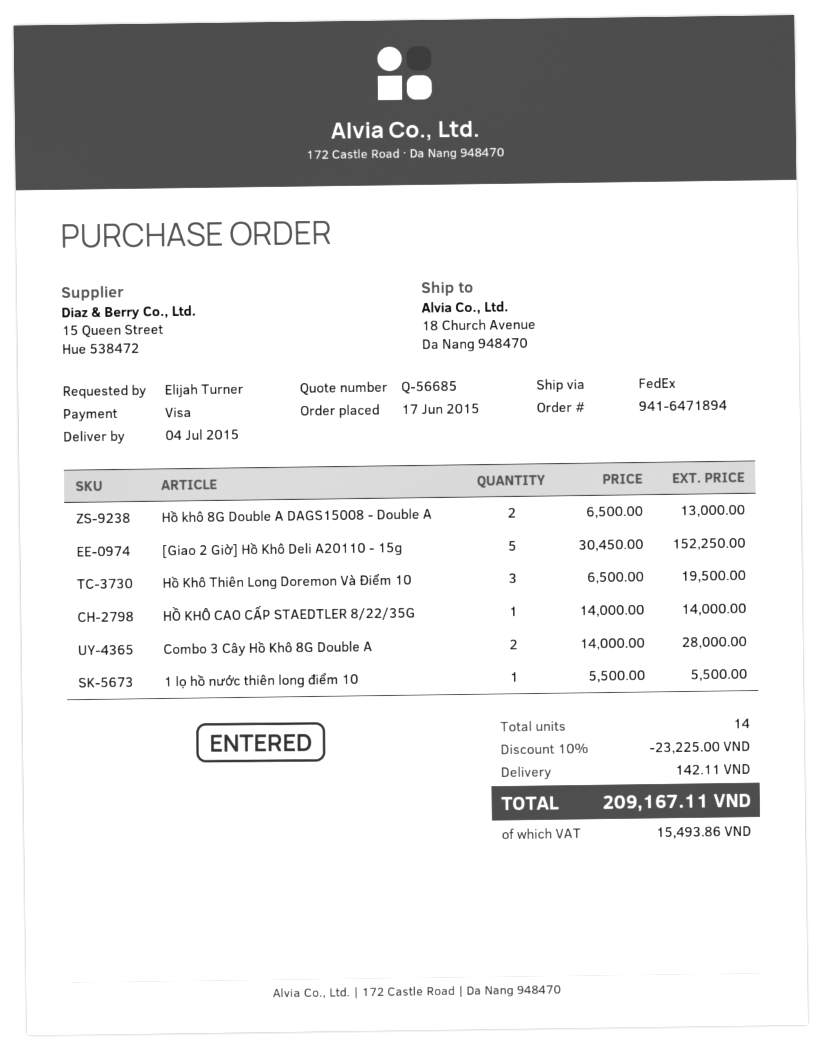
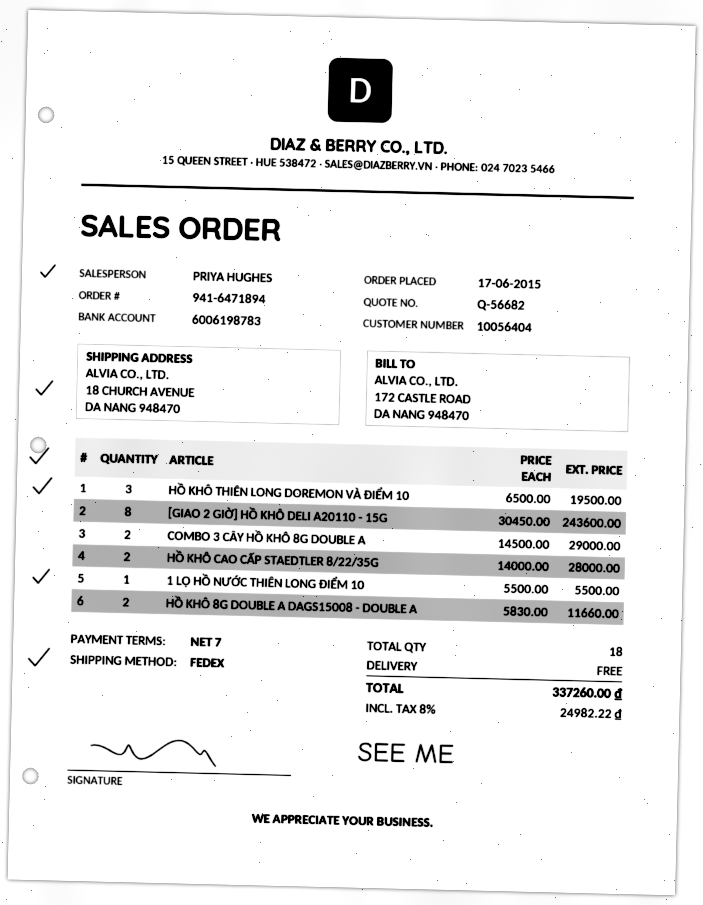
quote number: Q-56685 -> Q-56682
Hồ khô 8G Double A DAGS15008 - Double A: 2 x 6500.00 = 13000.00 -> 2 x 5830.00 = 11660.00
[Giao 2 Giờ] Hồ Khô Deli A20110 - 15g: 5 x 30450.00 = 152250.00 -> 8 x 30450.00 = 243600.00
HỒ KHÔ CAO CẤP STAEDTLER 8/22/35G: 1 x 14000.00 = 14000.00 -> 2 x 14000.00 = 28000.00
Combo 3 Cây Hồ Khô 8G Double A: 2 x 14000.00 = 28000.00 -> 2 x 14500.00 = 29000.00
total quantity: 14 -> 18
discount: 10% = 23225.00 -> none
shipping: 142.11 -> 0.00
tax: 15493.86 -> 24982.22
total: 209167.11 -> 337260.00

